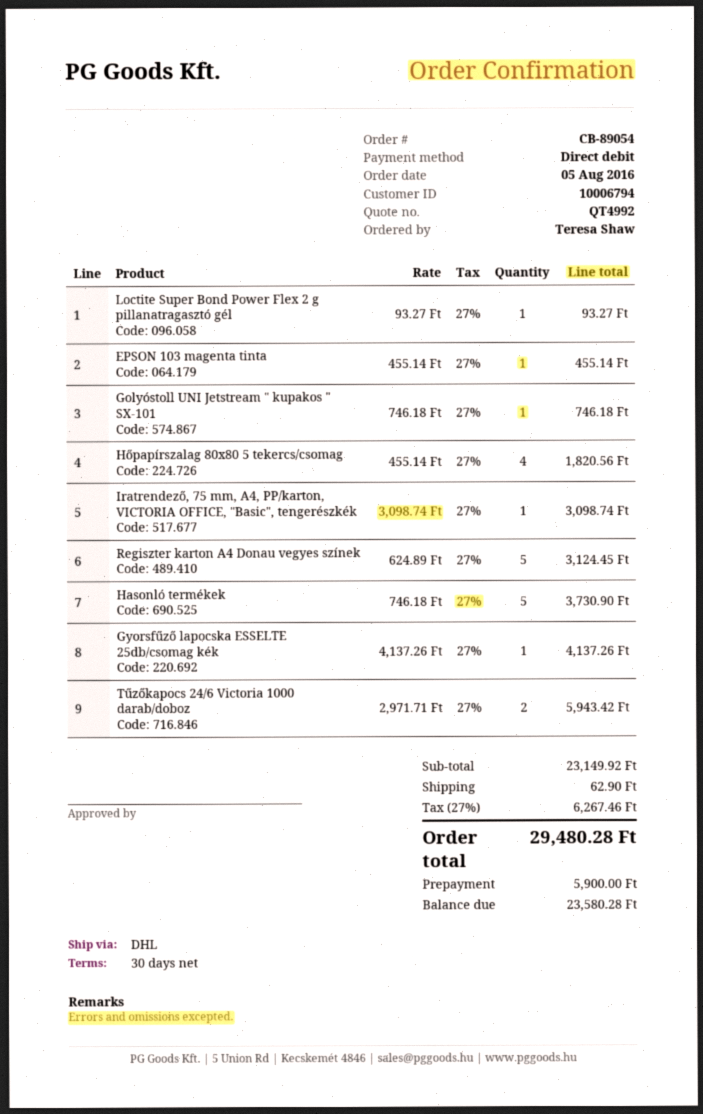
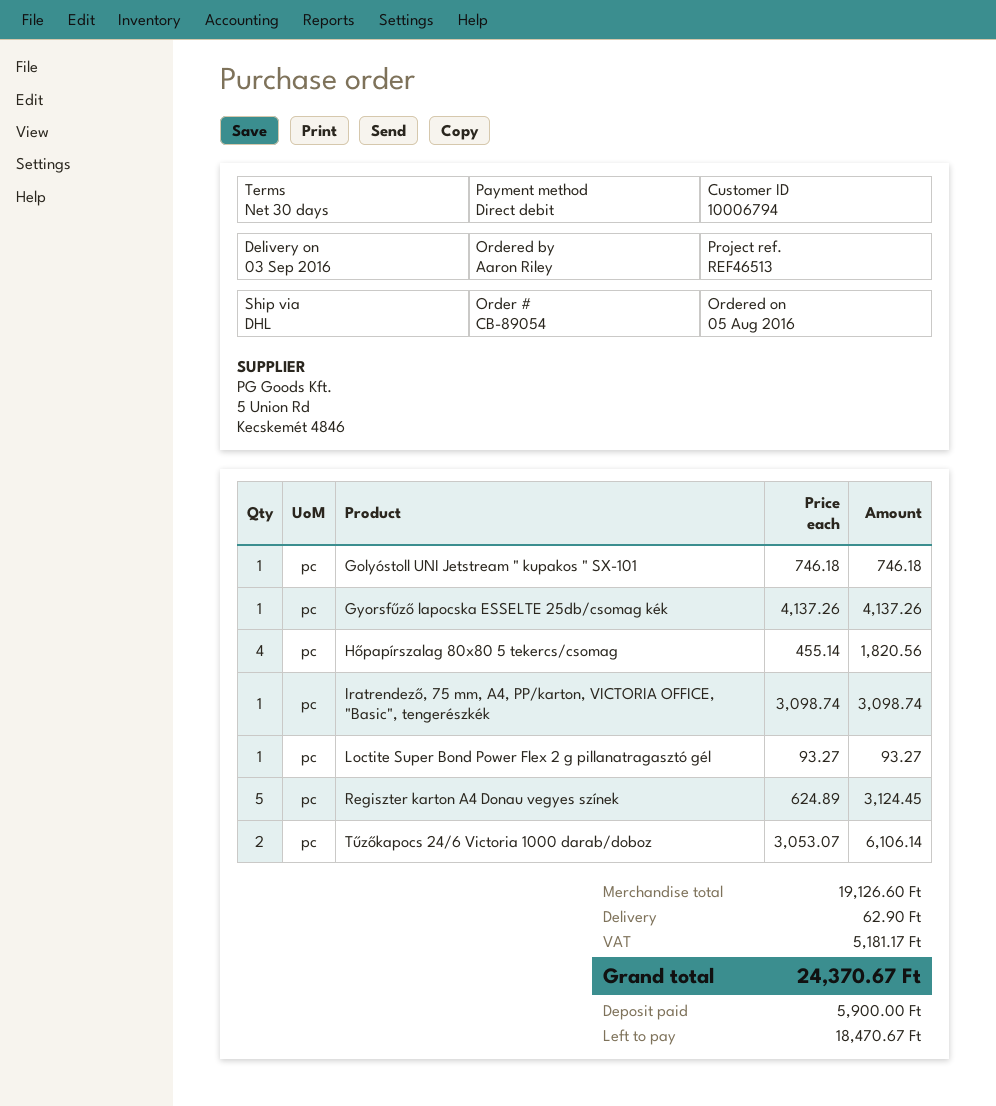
ordered by: Teresa Shaw -> Aaron Riley
EPSON 103 magenta tinta: 1 x 455.14 = 455.14 -> none
Hasonló termékek: 5 x 746.18 = 3730.90 -> none
Tűzőkapocs 24/6 Victoria 1000 darab/doboz: 2 x 2971.71 = 5943.42 -> 2 x 3053.07 = 6106.14
subtotal: 23149.92 -> 19126.60
tax: 6267.46 -> 5181.17
total: 29480.28 -> 24370.67
balance: 23580.28 -> 18470.67

